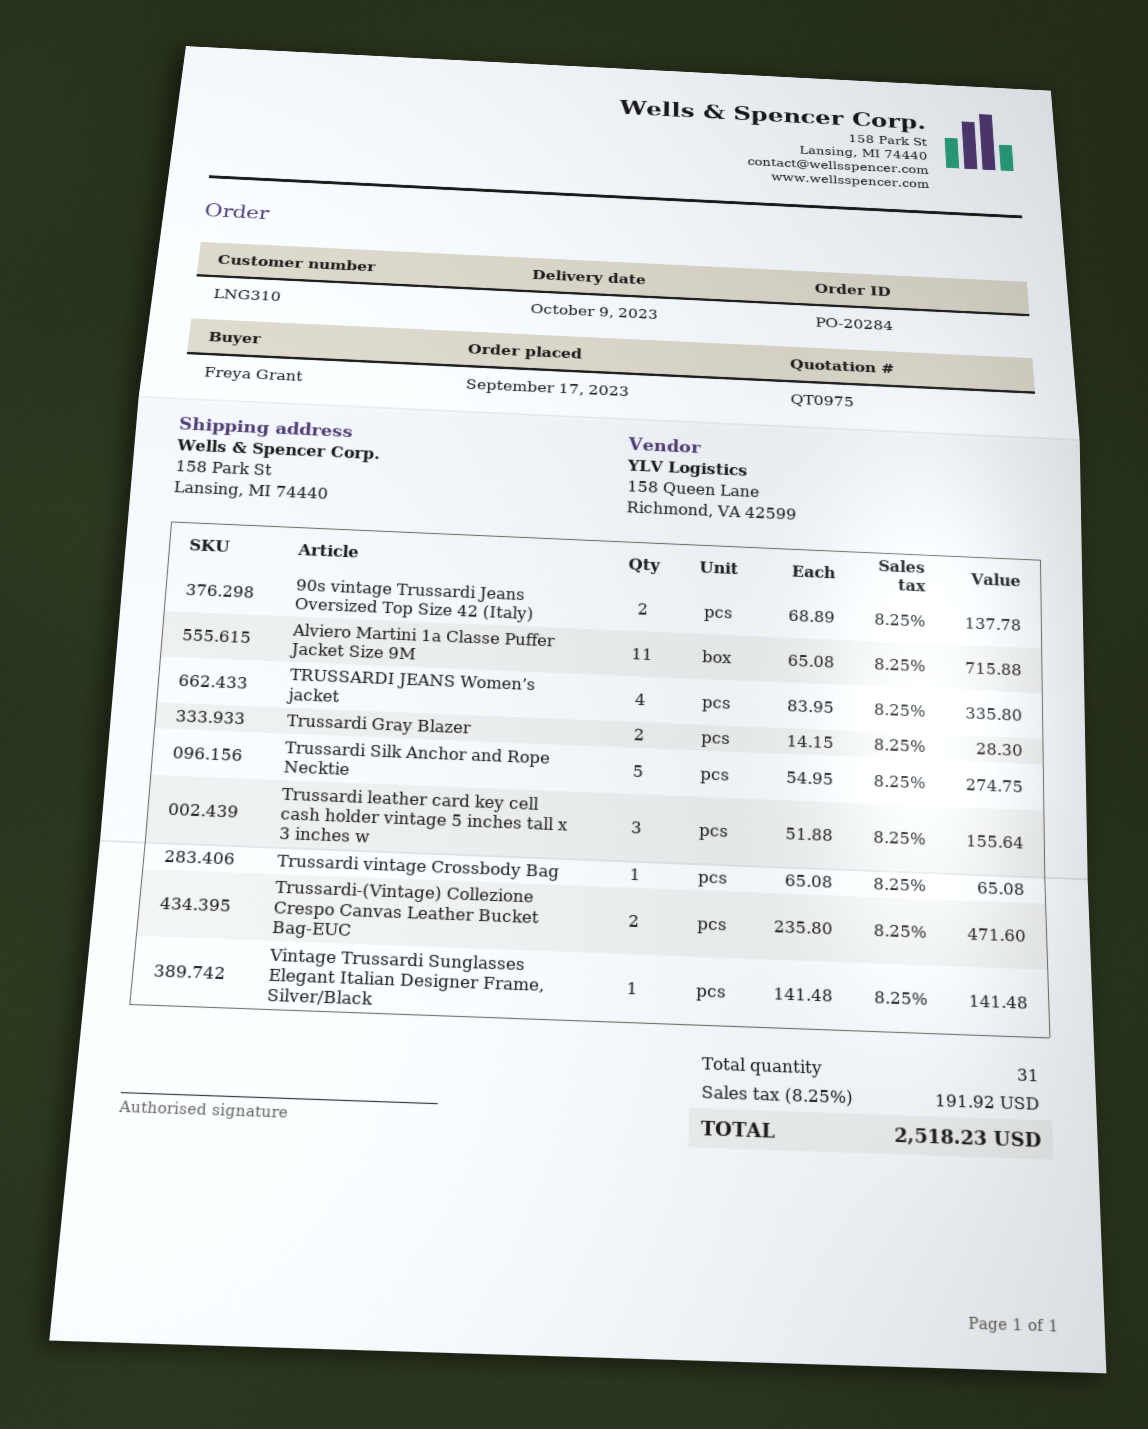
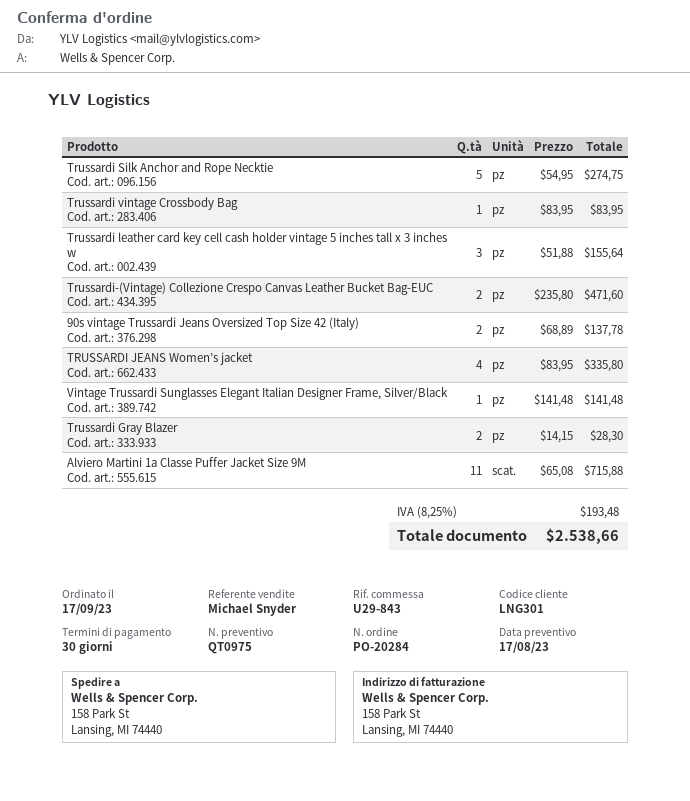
customer number: LNG310 -> LNG301
Trussardi vintage Crossbody Bag: 1 x 65.08 = 65.08 -> 1 x 83.95 = 83.95
tax: 8.25% = 191.92 -> 8.25% = 193.48
total: 2518.23 -> 2538.66

